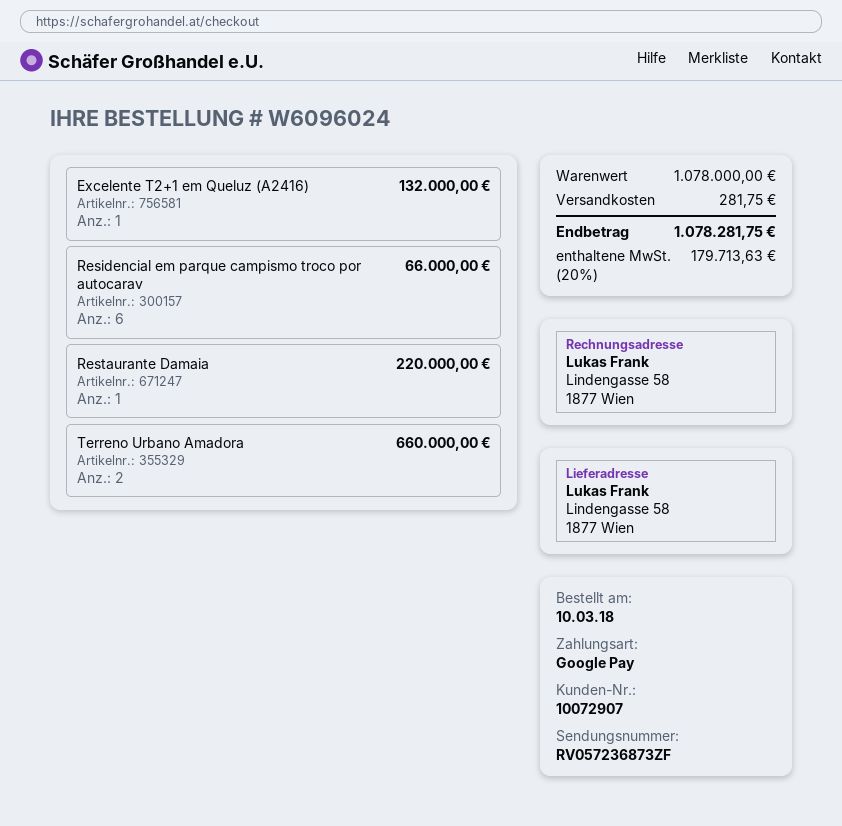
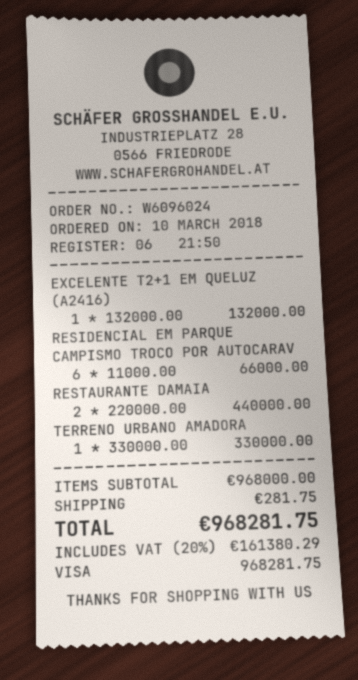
payment method: Google Pay -> Visa
Restaurante Damaia: 1 for 220000.00 -> 2 for 440000.00
Terreno Urbano Amadora: 2 for 660000.00 -> 1 for 330000.00
subtotal: 1078000.00 -> 968000.00
tax: 20% = 179713.63 -> 20% = 161380.29
total: 1078281.75 -> 968281.75

